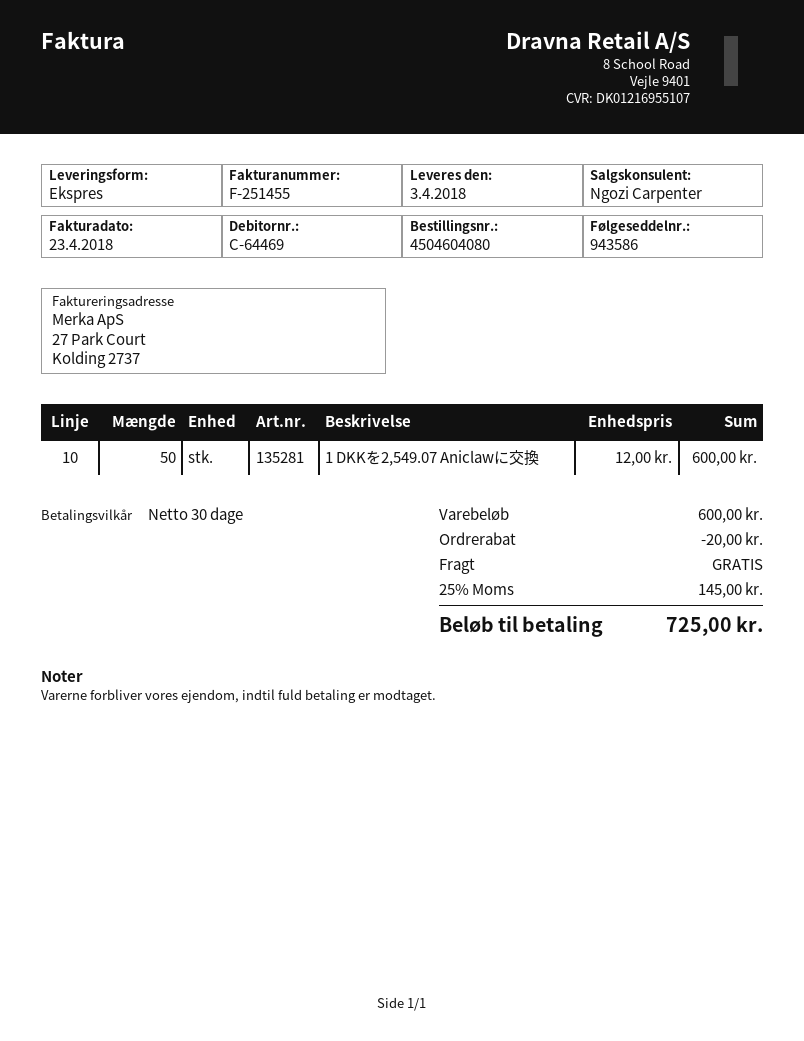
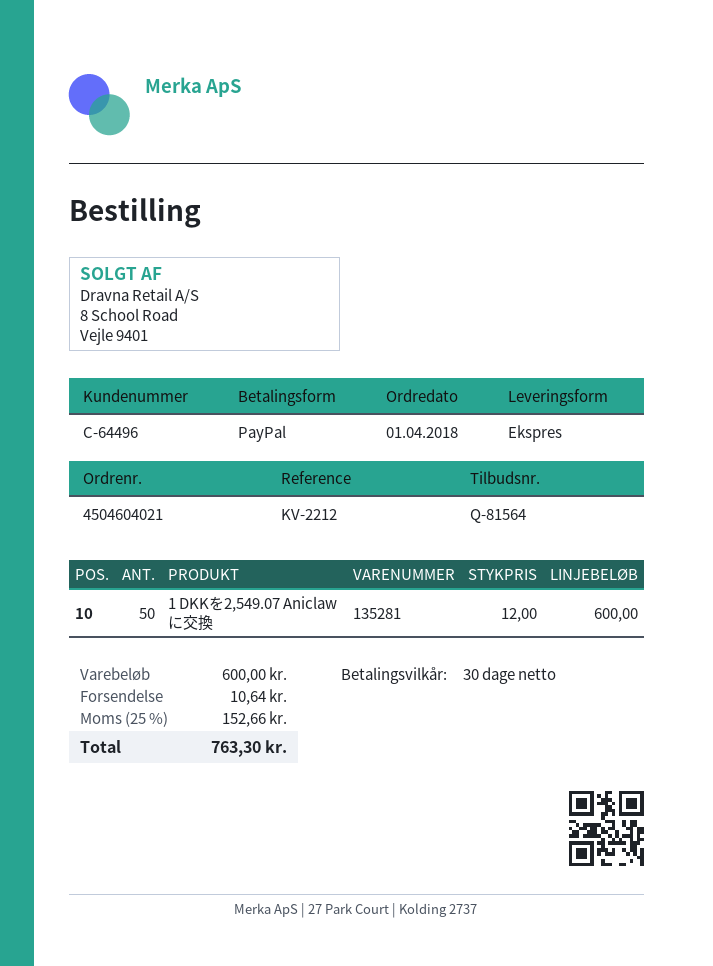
order number: 4504604080 -> 4504604021
customer number: C-64469 -> C-64496
discount: 20.00 -> none
shipping: 0.00 -> 10.64
tax: 25% = 145.00 -> 25% = 152.66
total: 725.00 -> 763.30

